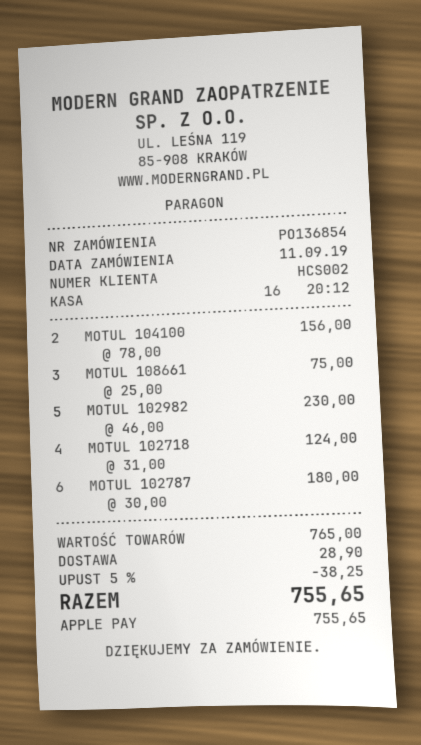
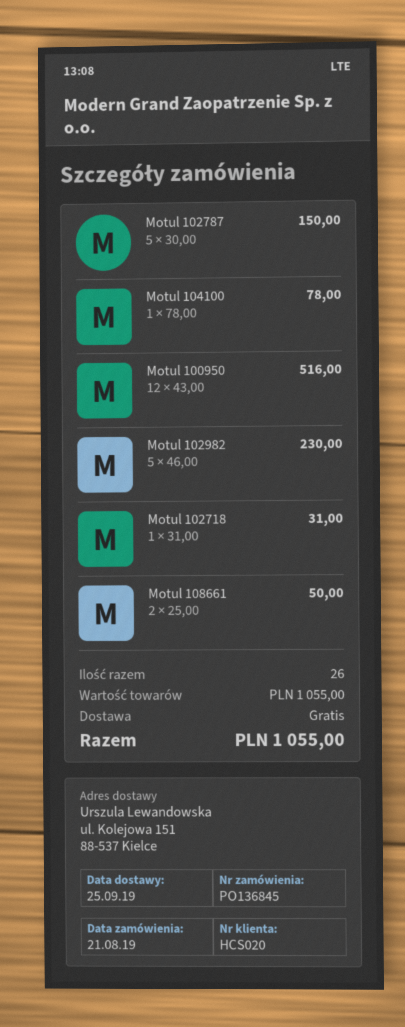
order number: PO136854 -> PO136845
order date: 2019-09-11 -> 2019-08-21
customer number: HCS002 -> HCS020
MOTUL 104100: 2 x 78.00 = 156.00 -> 1 x 78.00 = 78.00
MOTUL 108661: 3 x 25.00 = 75.00 -> 2 x 25.00 = 50.00
MOTUL 102718: 4 x 31.00 = 124.00 -> 1 x 31.00 = 31.00
MOTUL 102787: 6 x 30.00 = 180.00 -> 5 x 30.00 = 150.00
Motul 100950: none -> 12 x 43.00 = 516.00
subtotal: 765.00 -> 1055.00
discount: 5% = 38.25 -> none
shipping: 28.90 -> 0.00
total: 755.65 -> 1055.00

